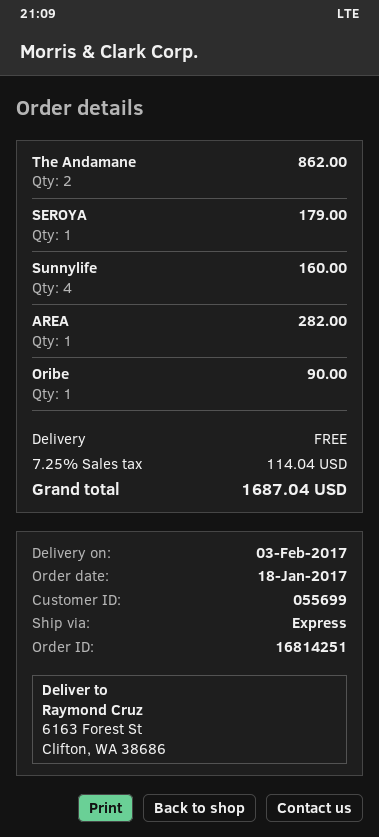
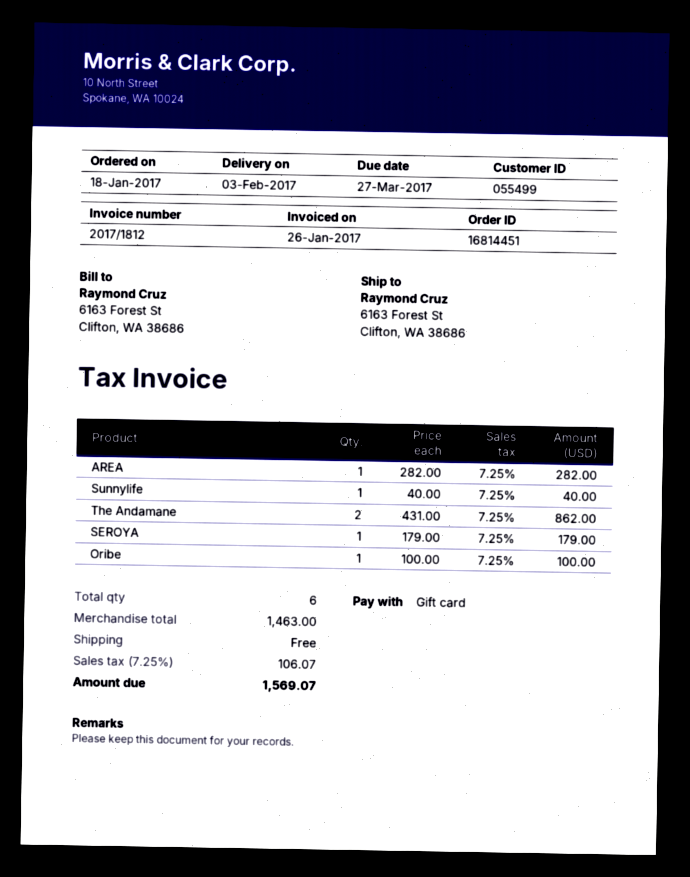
order number: 16814251 -> 16814451
customer number: 055699 -> 055499
Sunnylife: 4 for 160.00 -> 1 for 40.00
Oribe: 1 for 90.00 -> 1 for 100.00
tax: 7.25% = 114.04 -> 7.25% = 106.07
total: 1687.04 -> 1569.07

